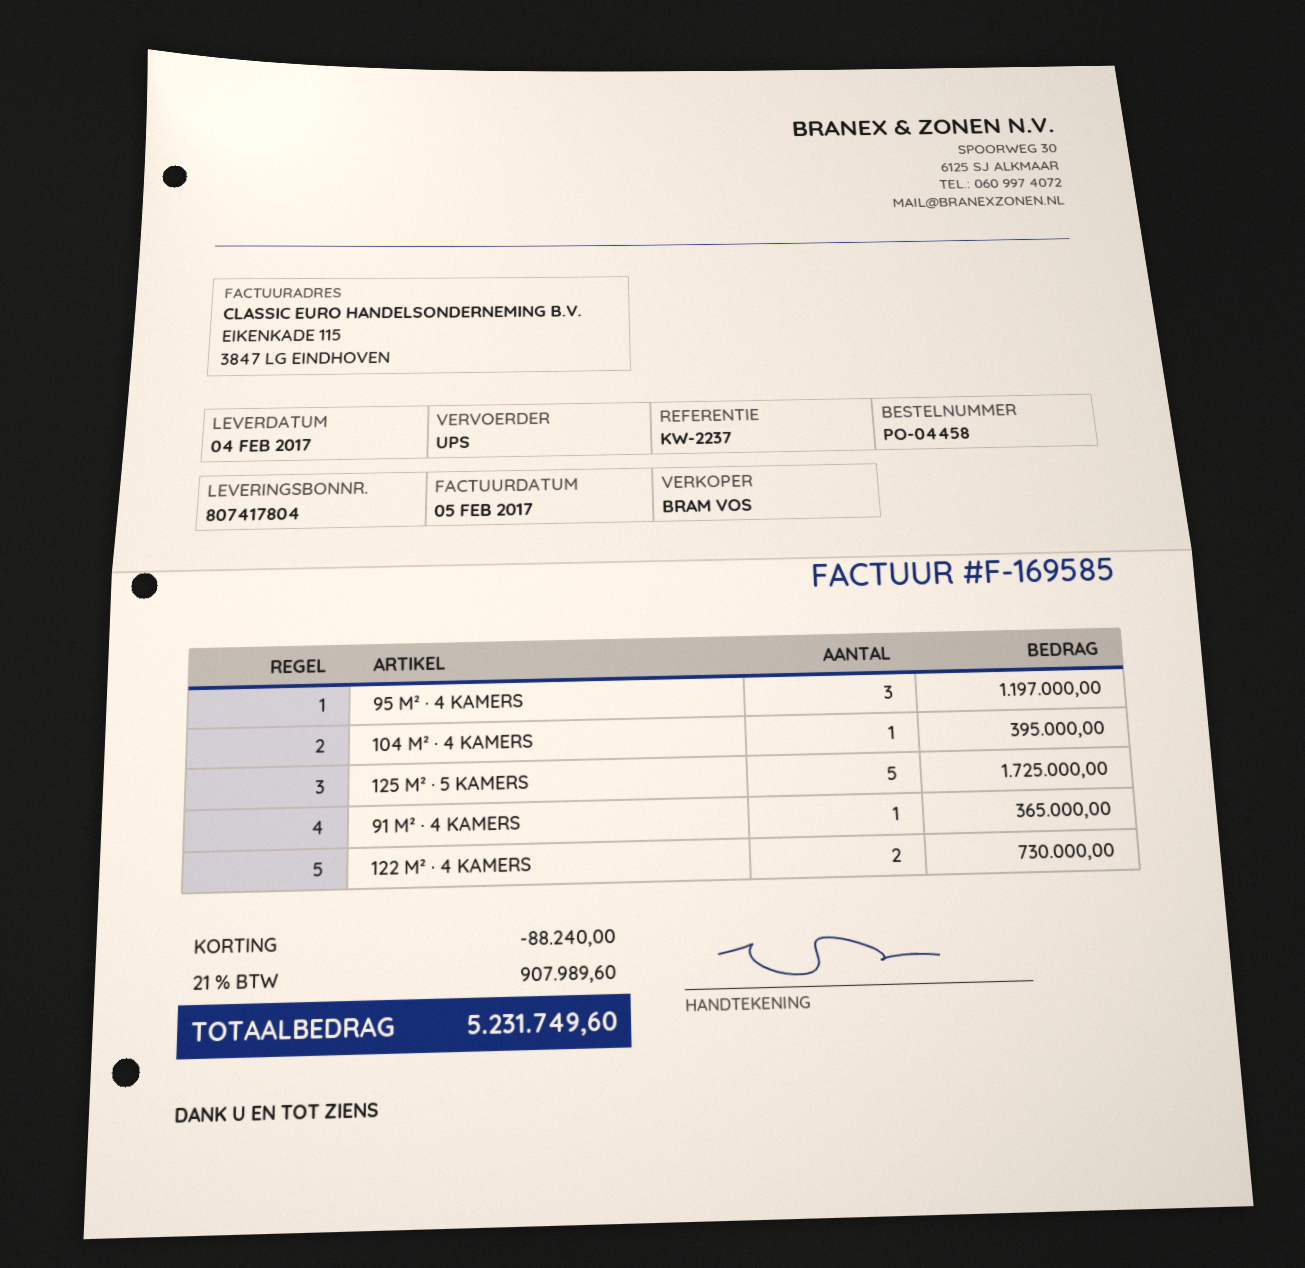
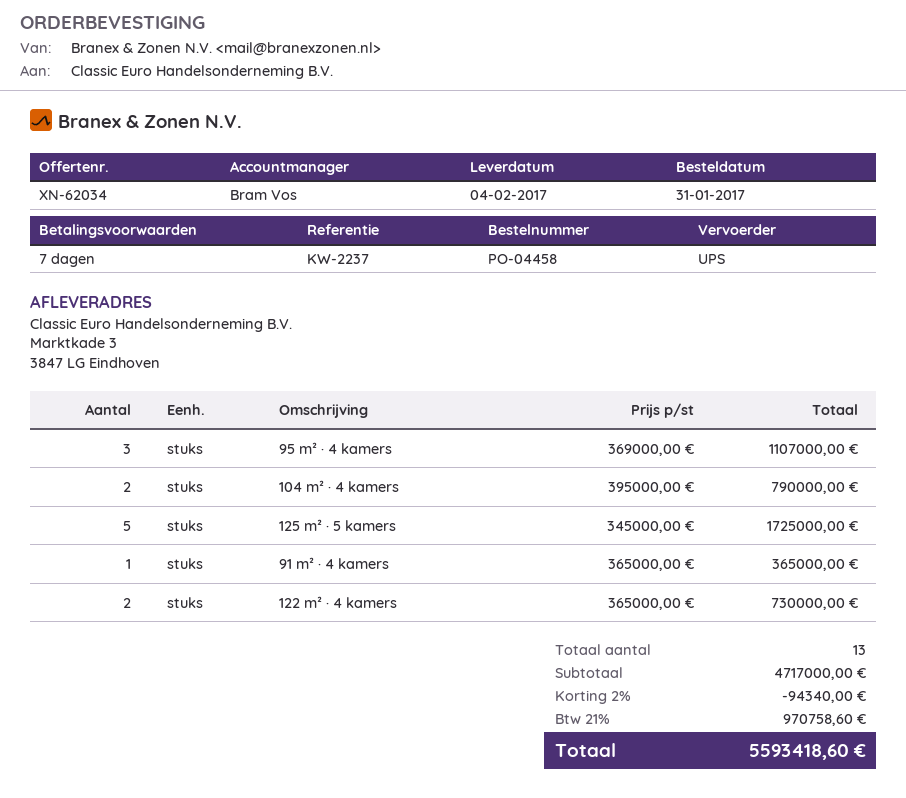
95 M² · 4 KAMERS: 3 for 1197000.00 -> 3 for 1107000.00
104 M² · 4 KAMERS: 1 for 395000.00 -> 2 for 790000.00
discount: 88240.00 -> 94340.00
tax: 21% = 907989.60 -> 21% = 970758.60
total: 5231749.60 -> 5593418.60

